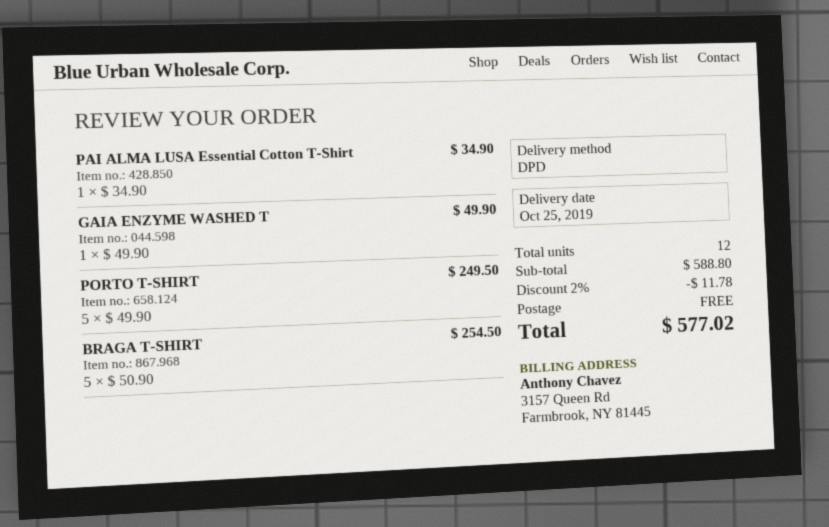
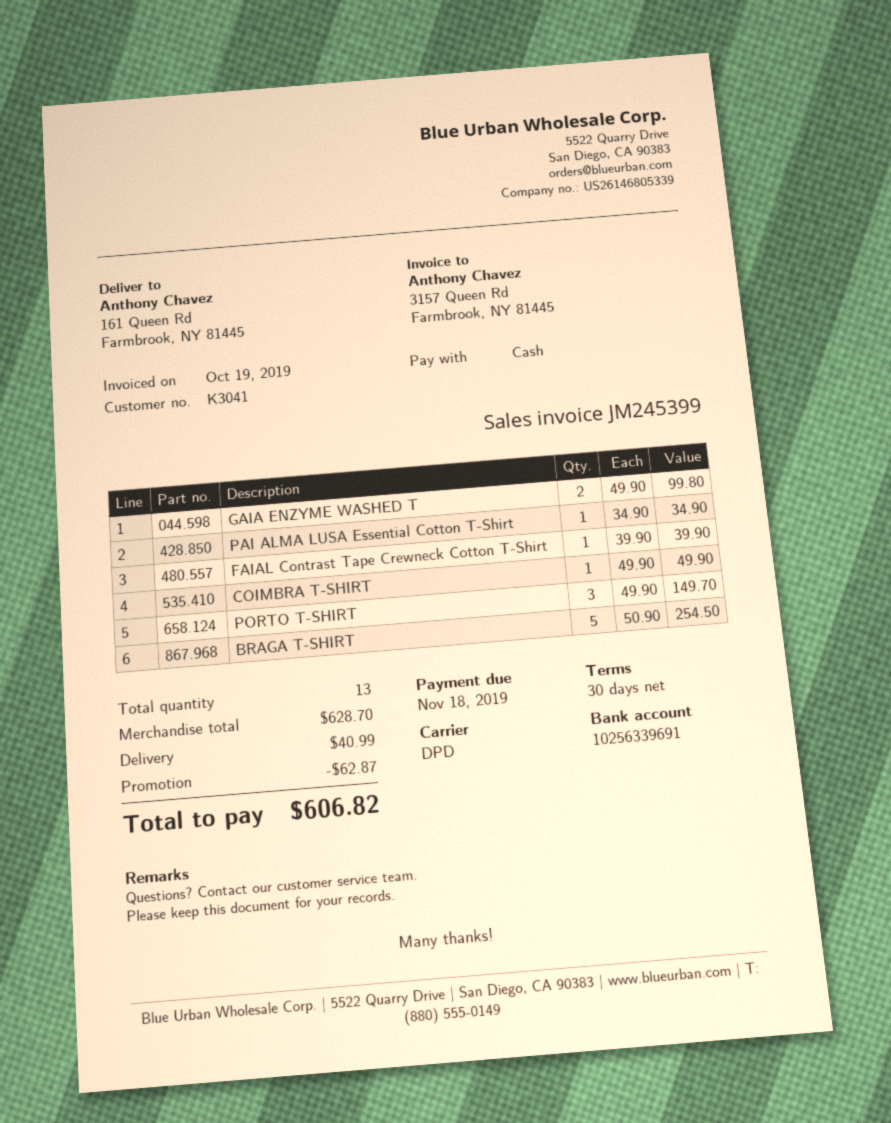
GAIA ENZYME WASHED T: 1 x 49.90 = 49.90 -> 2 x 49.90 = 99.80
PORTO T-SHIRT: 5 x 49.90 = 249.50 -> 3 x 49.90 = 149.70
FAIAL Contrast Tape Crewneck Cotton T-Shirt: none -> 1 x 39.90 = 39.90
COIMBRA T-SHIRT: none -> 1 x 49.90 = 49.90
total quantity: 12 -> 13
subtotal: 588.80 -> 628.70
discount: 11.78 -> 62.87
shipping: 0.00 -> 40.99
total: 577.02 -> 606.82

